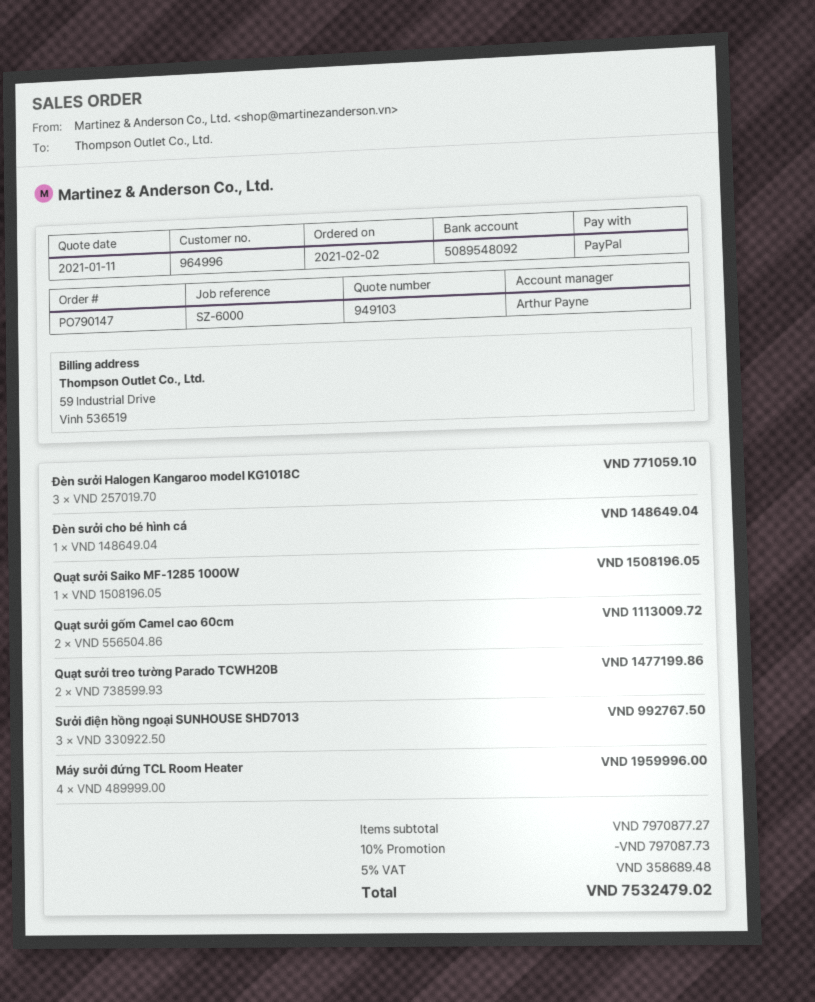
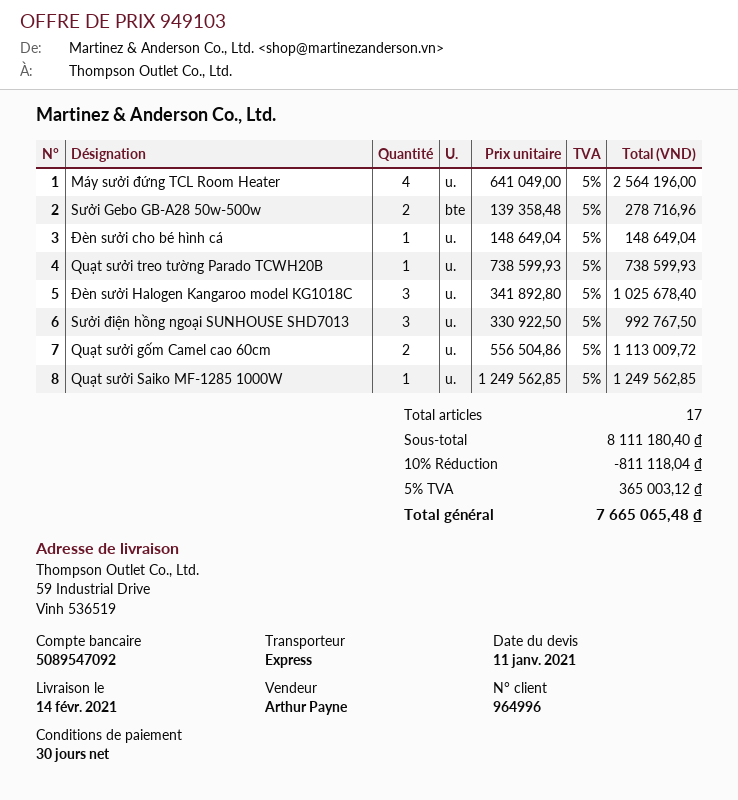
bank account: 5089548092 -> 5089547092
Đèn sưởi Halogen Kangaroo model KG1018C: 3 x 257019.70 = 771059.10 -> 3 x 341892.80 = 1025678.40
Quạt sưởi Saiko MF-1285 1000W: 1 x 1508196.05 = 1508196.05 -> 1 x 1249562.85 = 1249562.85
Quạt sưởi treo tường Parado TCWH20B: 2 x 738599.93 = 1477199.86 -> 1 x 738599.93 = 738599.93
Máy sưởi đứng TCL Room Heater: 4 x 489999.00 = 1959996.00 -> 4 x 641049.00 = 2564196.00
Sưởi Gebo GB-A28 50w-500w: none -> 2 x 139358.48 = 278716.96
subtotal: 7970877.27 -> 8111180.40
discount: 10% = 797087.73 -> 10% = 811118.04
tax: 5% = 358689.48 -> 5% = 365003.12
total: 7532479.02 -> 7665065.48

